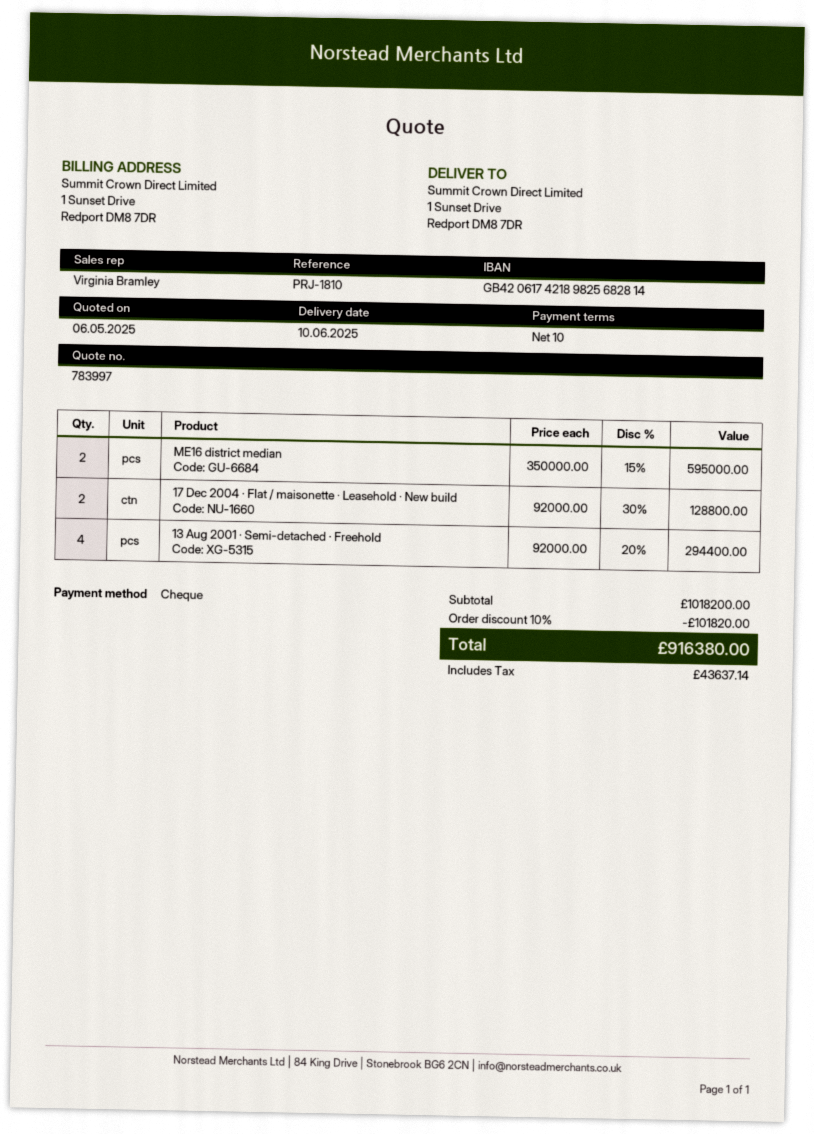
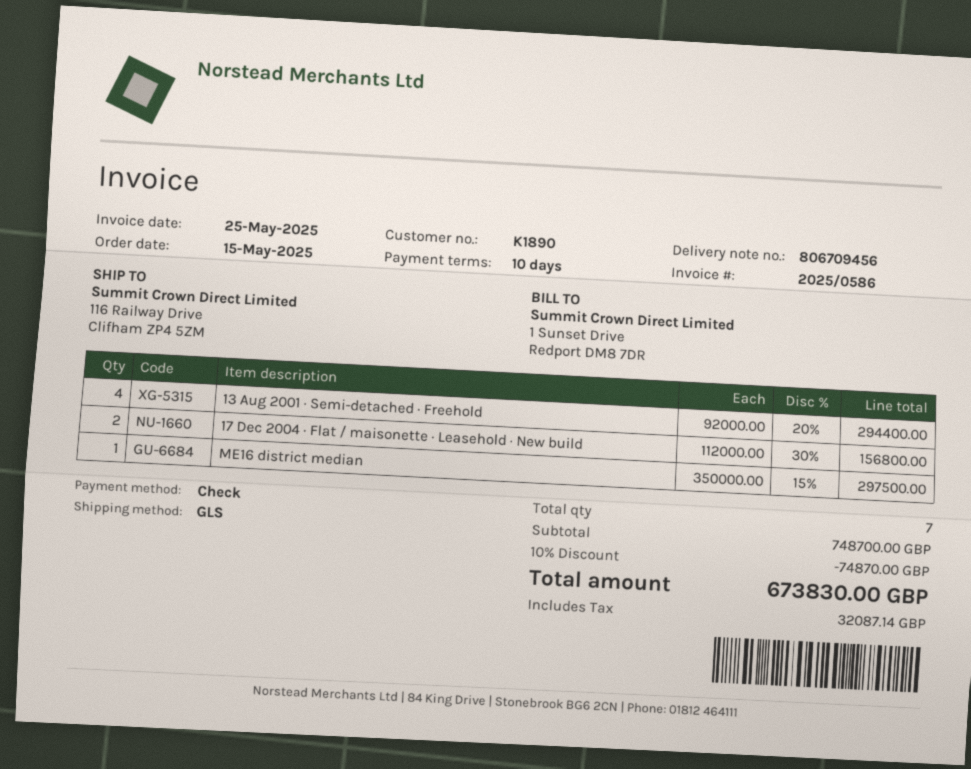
ship to: 1 Sunset Drive, Redport DM8 7DR -> 116 Railway Drive, Clifham ZP4 5ZM
ME16 district median: 2 x 350000.00 - 15% = 595000.00 -> 1 x 350000.00 - 15% = 297500.00
17 Dec 2004 · Flat / maisonette · Leasehold · New build: 2 x 92000.00 - 30% = 128800.00 -> 2 x 112000.00 - 30% = 156800.00
subtotal: 1018200.00 -> 748700.00
discount: 10% = 101820.00 -> 10% = 74870.00
tax: 43637.14 -> 32087.14
total: 916380.00 -> 673830.00

